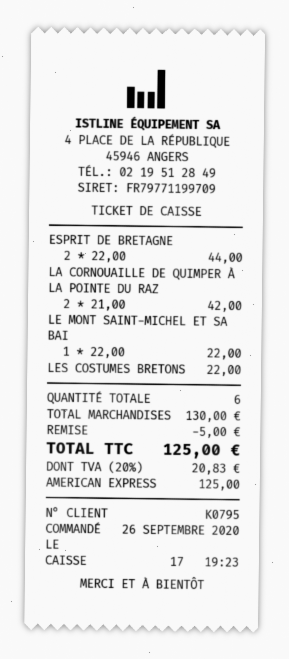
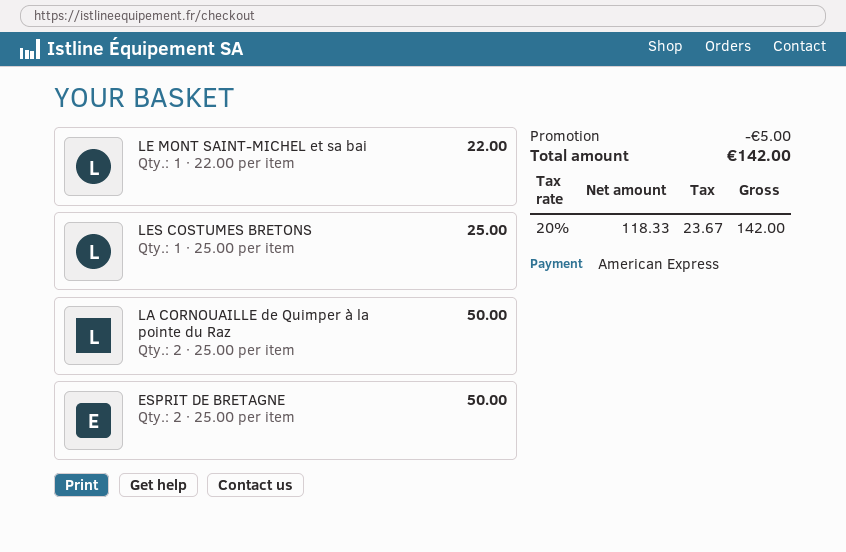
ESPRIT DE BRETAGNE: 2 x 22.00 = 44.00 -> 2 x 25.00 = 50.00
LA CORNOUAILLE DE QUIMPER À LA POINTE DU RAZ: 2 x 21.00 = 42.00 -> 2 x 25.00 = 50.00
LES COSTUMES BRETONS: 1 x 22.00 = 22.00 -> 1 x 25.00 = 25.00
tax: 20% = 20.83 -> 20% = 23.67
total: 125.00 -> 142.00

